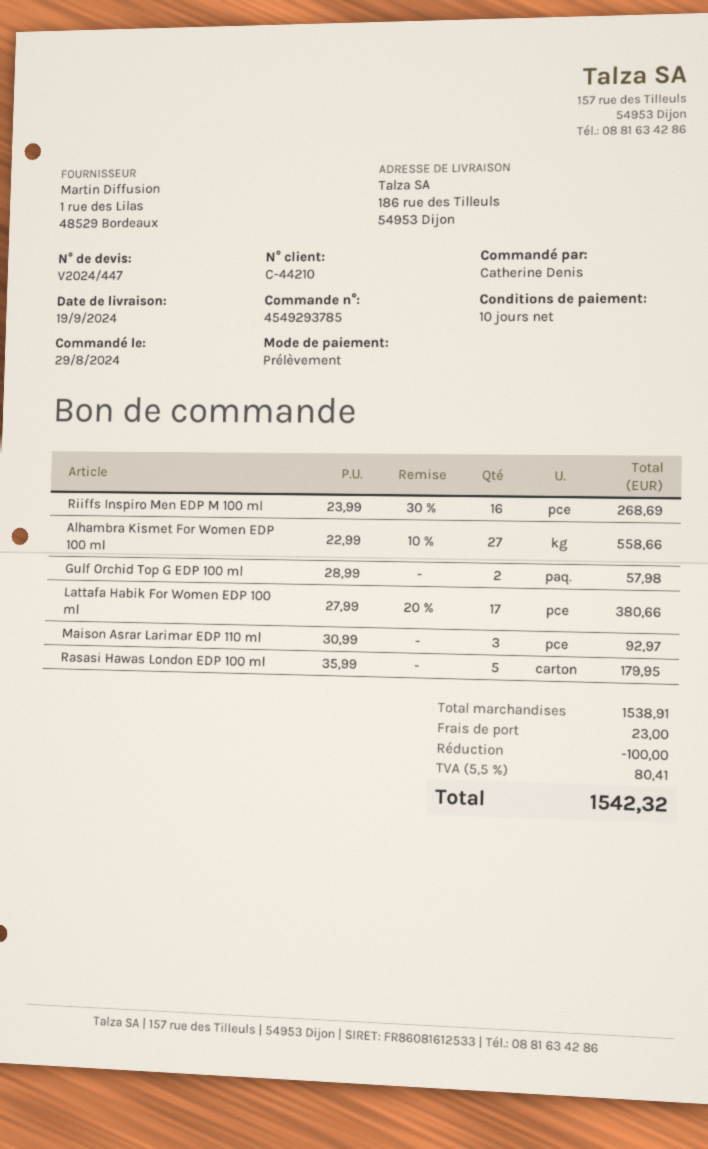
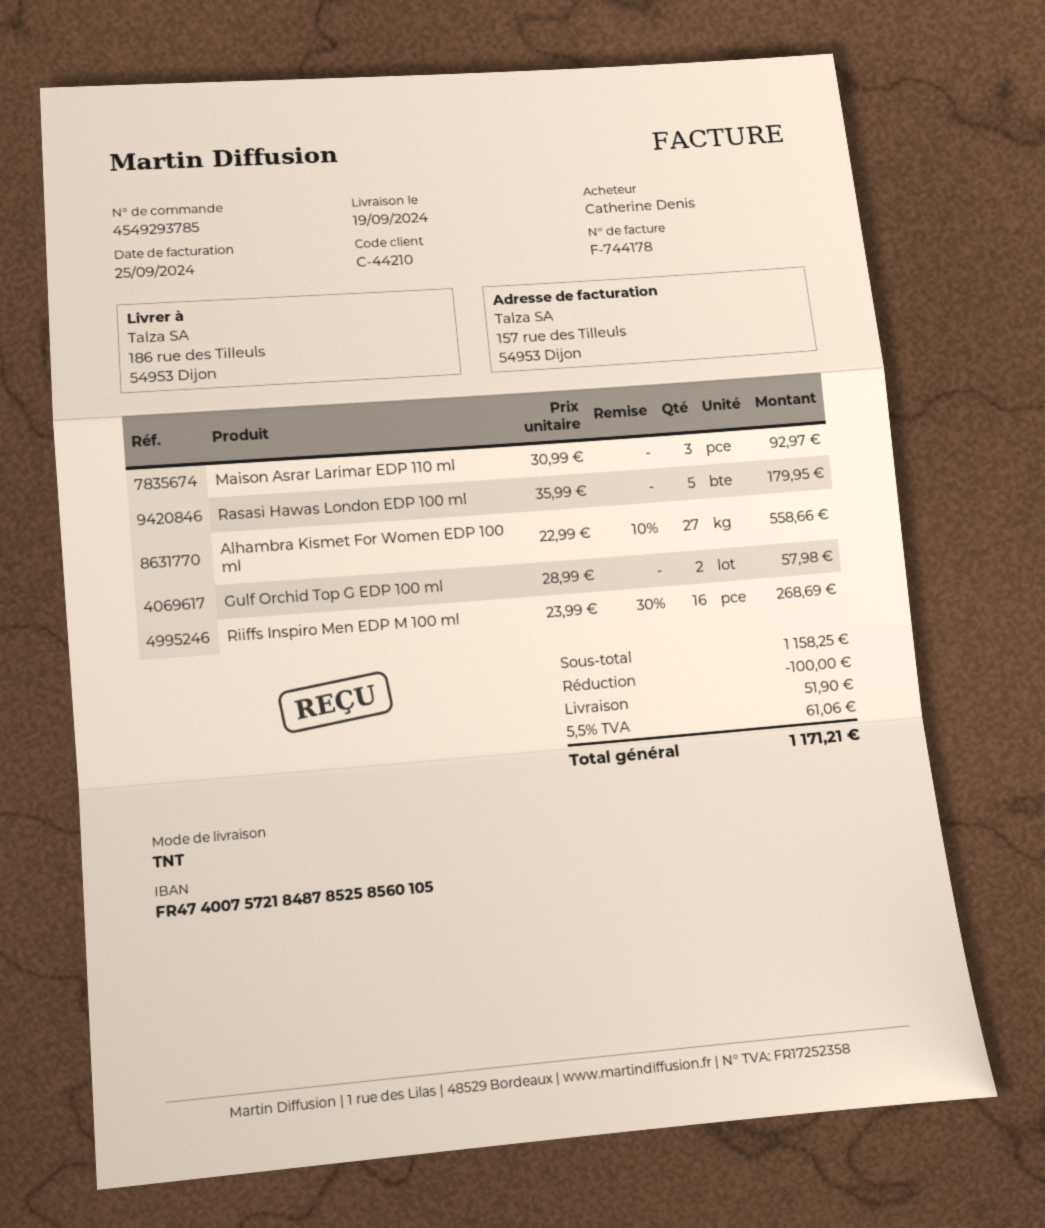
Lattafa Habik For Women EDP 100 ml: 17 x 27.99 - 20% = 380.66 -> none
subtotal: 1538.91 -> 1158.25
shipping: 23.00 -> 51.90
tax: 5.5% = 80.41 -> 5.5% = 61.06
total: 1542.32 -> 1171.21

